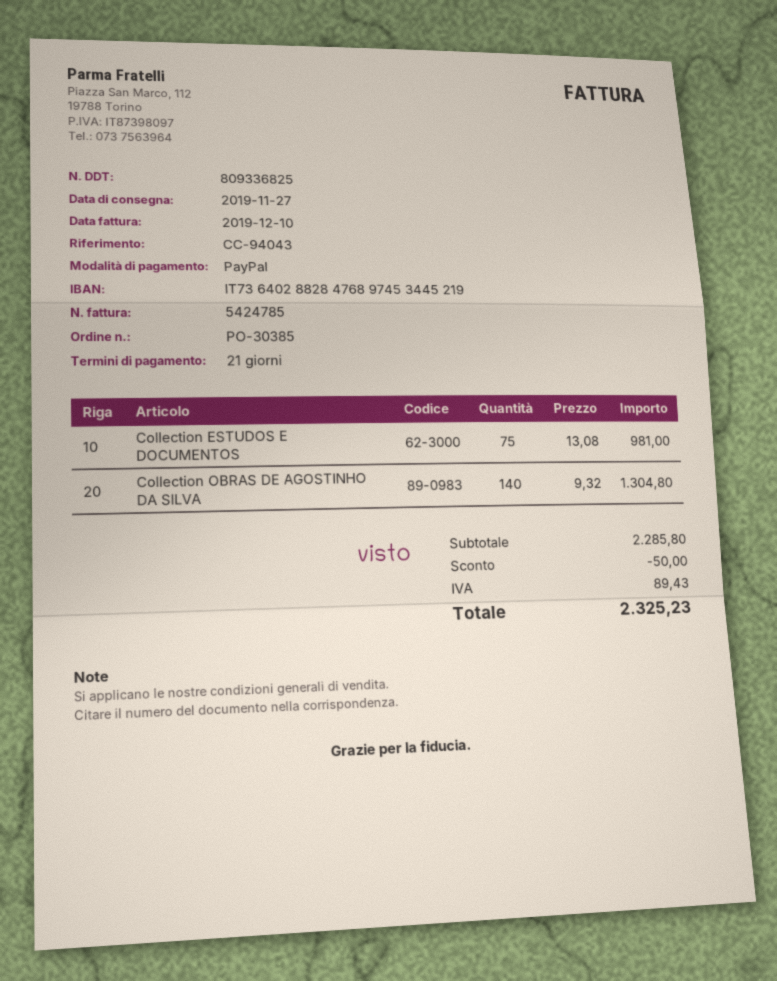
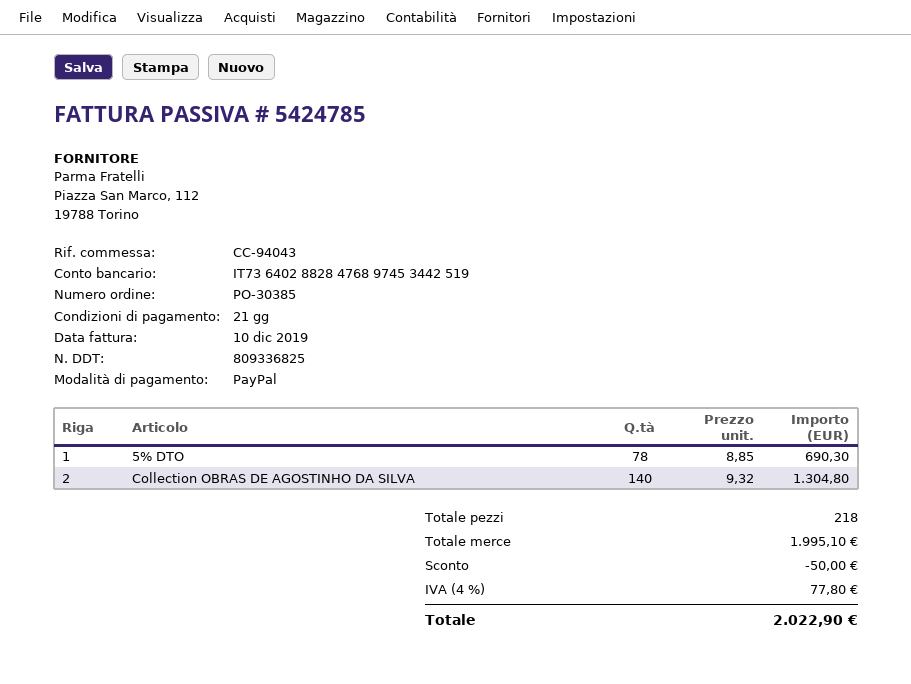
bank account: IT7364028828476897453445219 -> IT7364028828476897453442519
Collection ESTUDOS E DOCUMENTOS: 75 x 13.08 = 981.00 -> none
5% DTO: none -> 78 x 8.85 = 690.30
subtotal: 2285.80 -> 1995.10
tax: 89.43 -> 77.80
total: 2325.23 -> 2022.90

